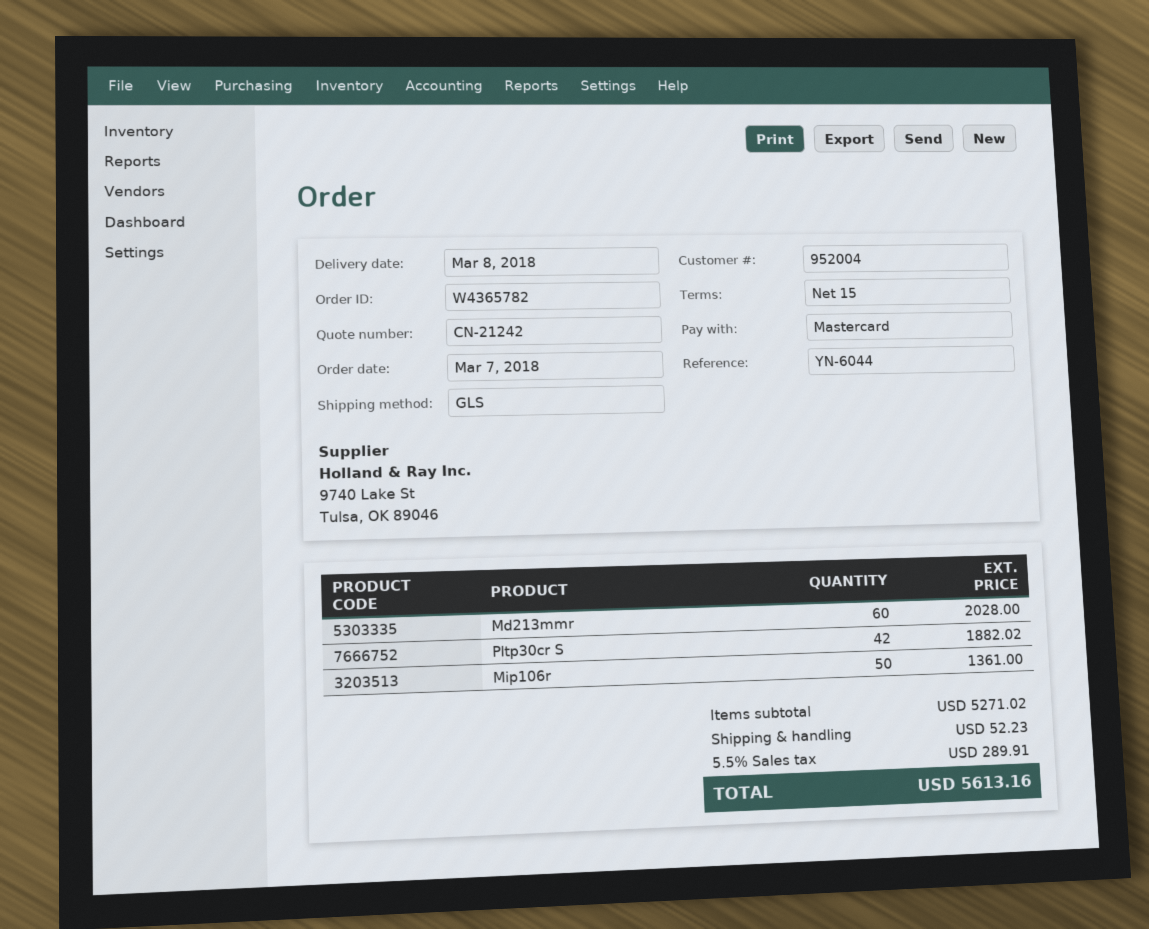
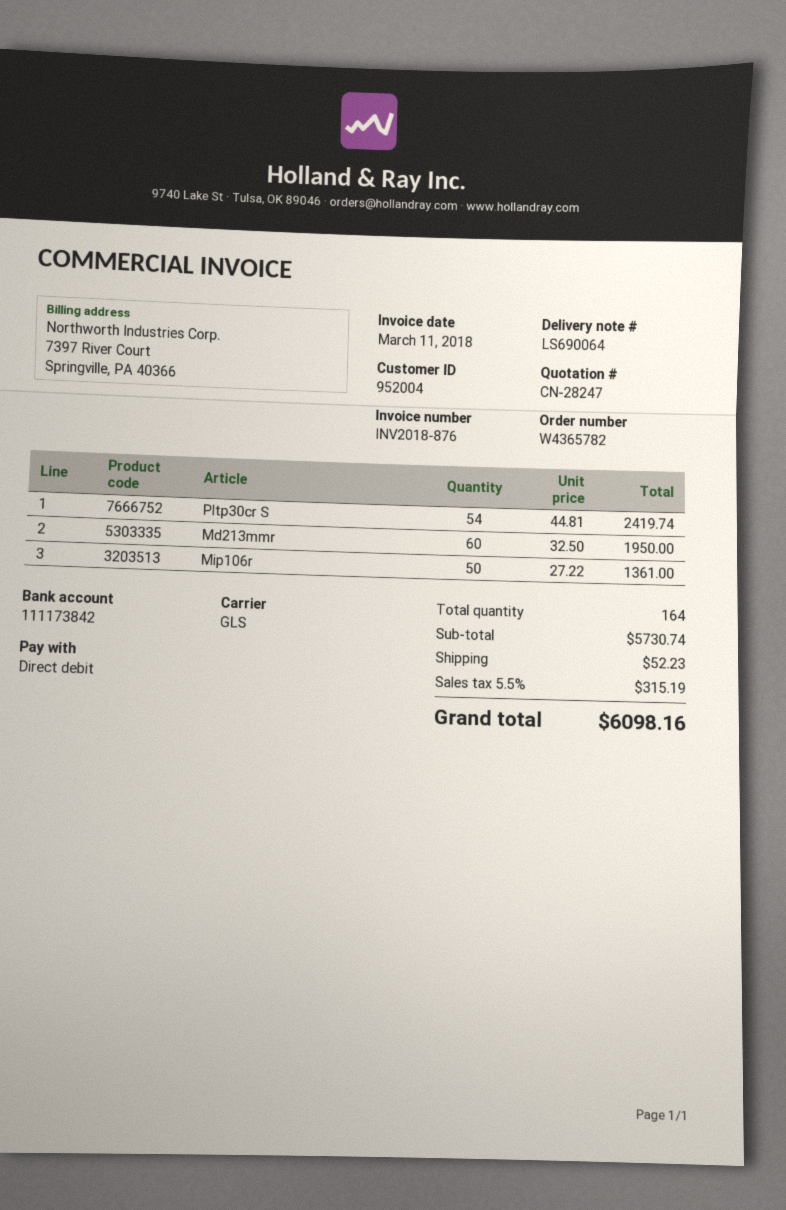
quote number: CN-21242 -> CN-28247
payment method: Mastercard -> direct debit
Md213mmr: 60 for 2028.00 -> 60 for 1950.00
Pltp30cr S: 42 for 1882.02 -> 54 for 2419.74
subtotal: 5271.02 -> 5730.74
tax: 5.5% = 289.91 -> 5.5% = 315.19
total: 5613.16 -> 6098.16

